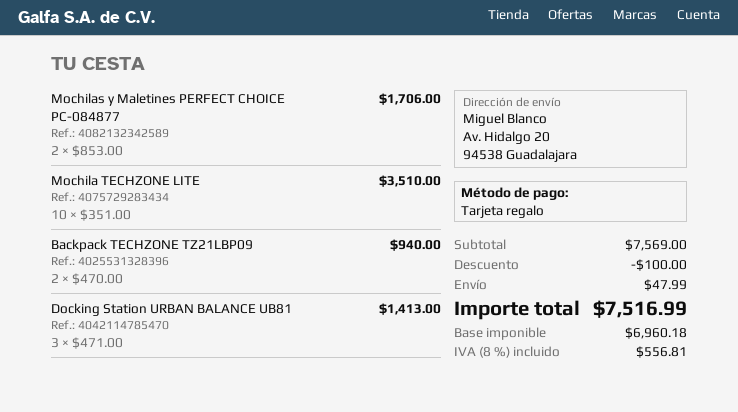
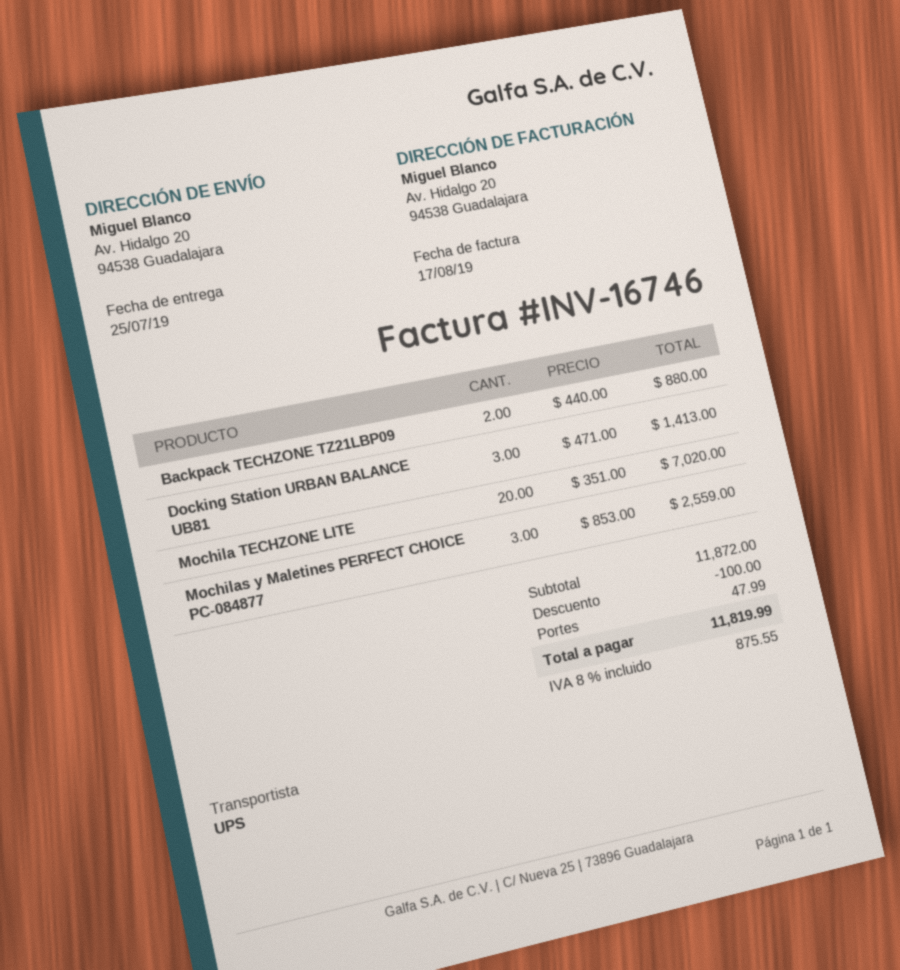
Mochilas y Maletines PERFECT CHOICE PC-084877: 2 x 853.00 = 1706.00 -> 3 x 853.00 = 2559.00
Mochila TECHZONE LITE: 10 x 351.00 = 3510.00 -> 20 x 351.00 = 7020.00
Backpack TECHZONE TZ21LBP09: 2 x 470.00 = 940.00 -> 2 x 440.00 = 880.00
subtotal: 7569.00 -> 11872.00
tax: 8% = 556.81 -> 8% = 875.55
total: 7516.99 -> 11819.99

